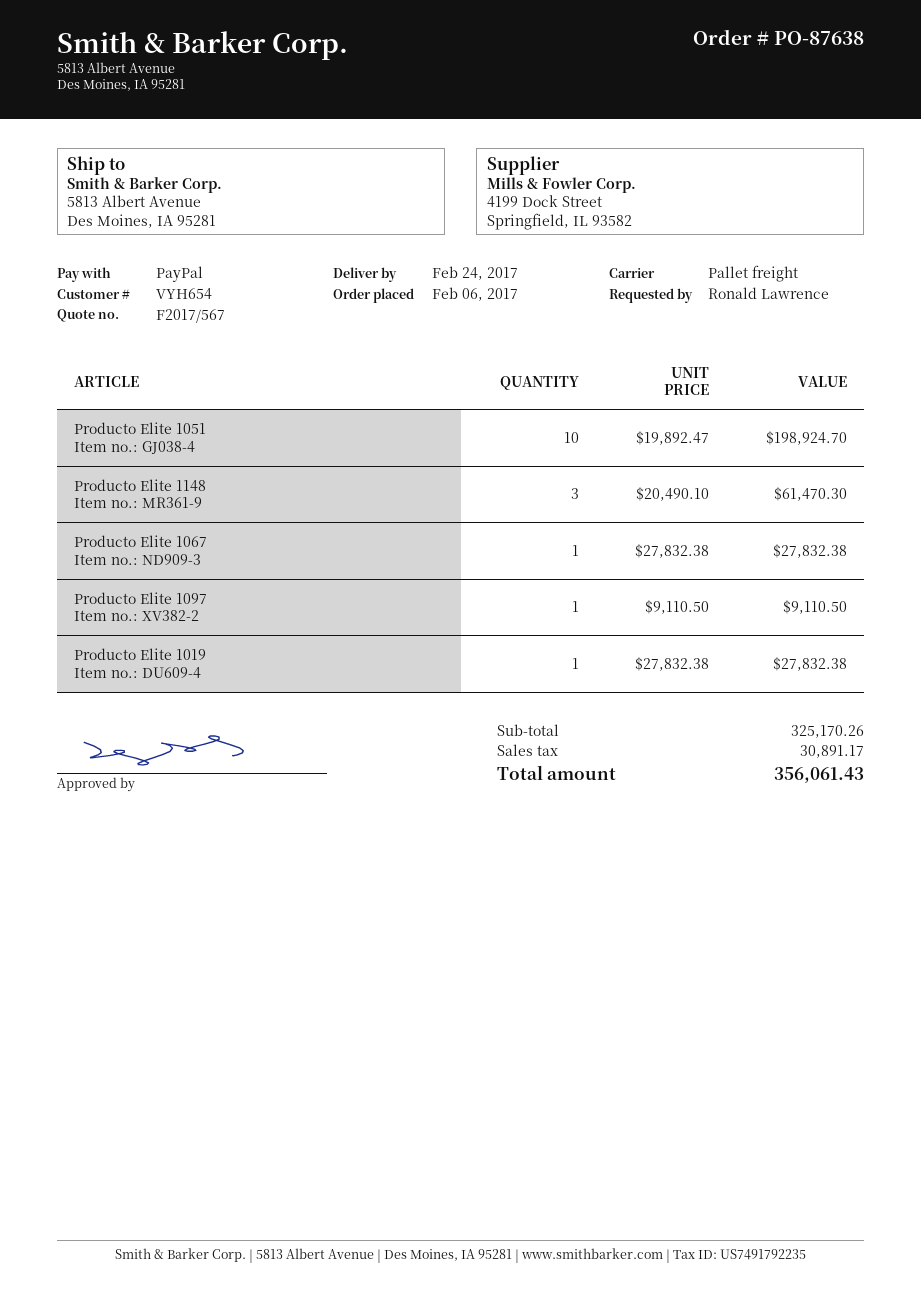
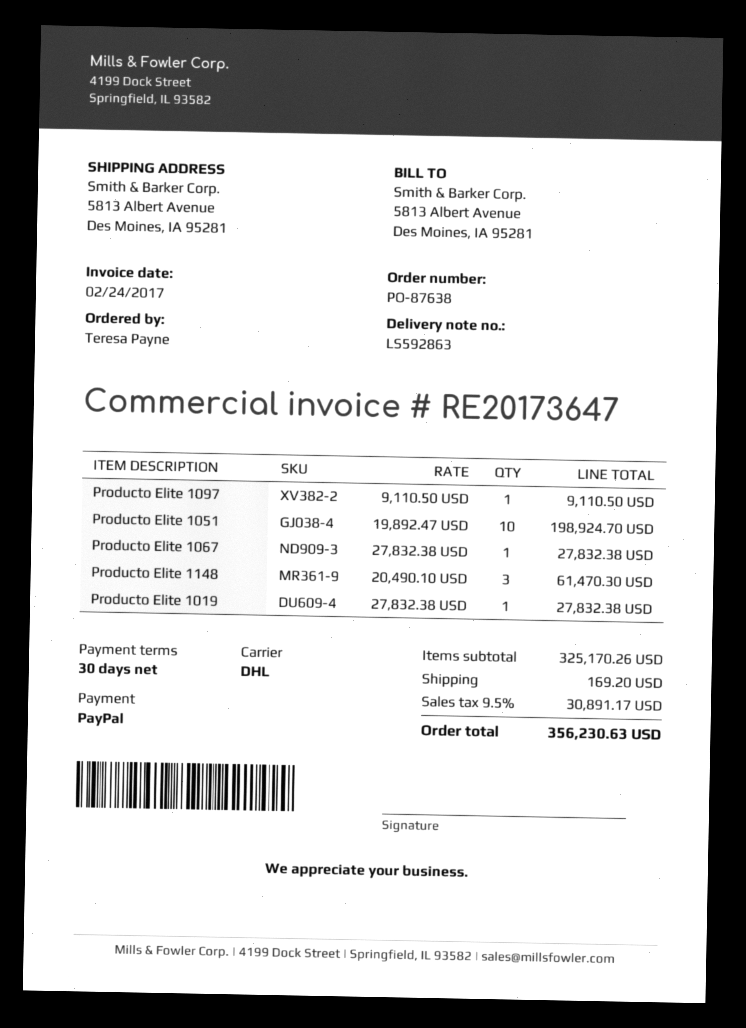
ordered by: Ronald Lawrence -> Teresa Payne
shipping method: pallet freight -> DHL
shipping: none -> 169.20
total: 356061.43 -> 356230.63

